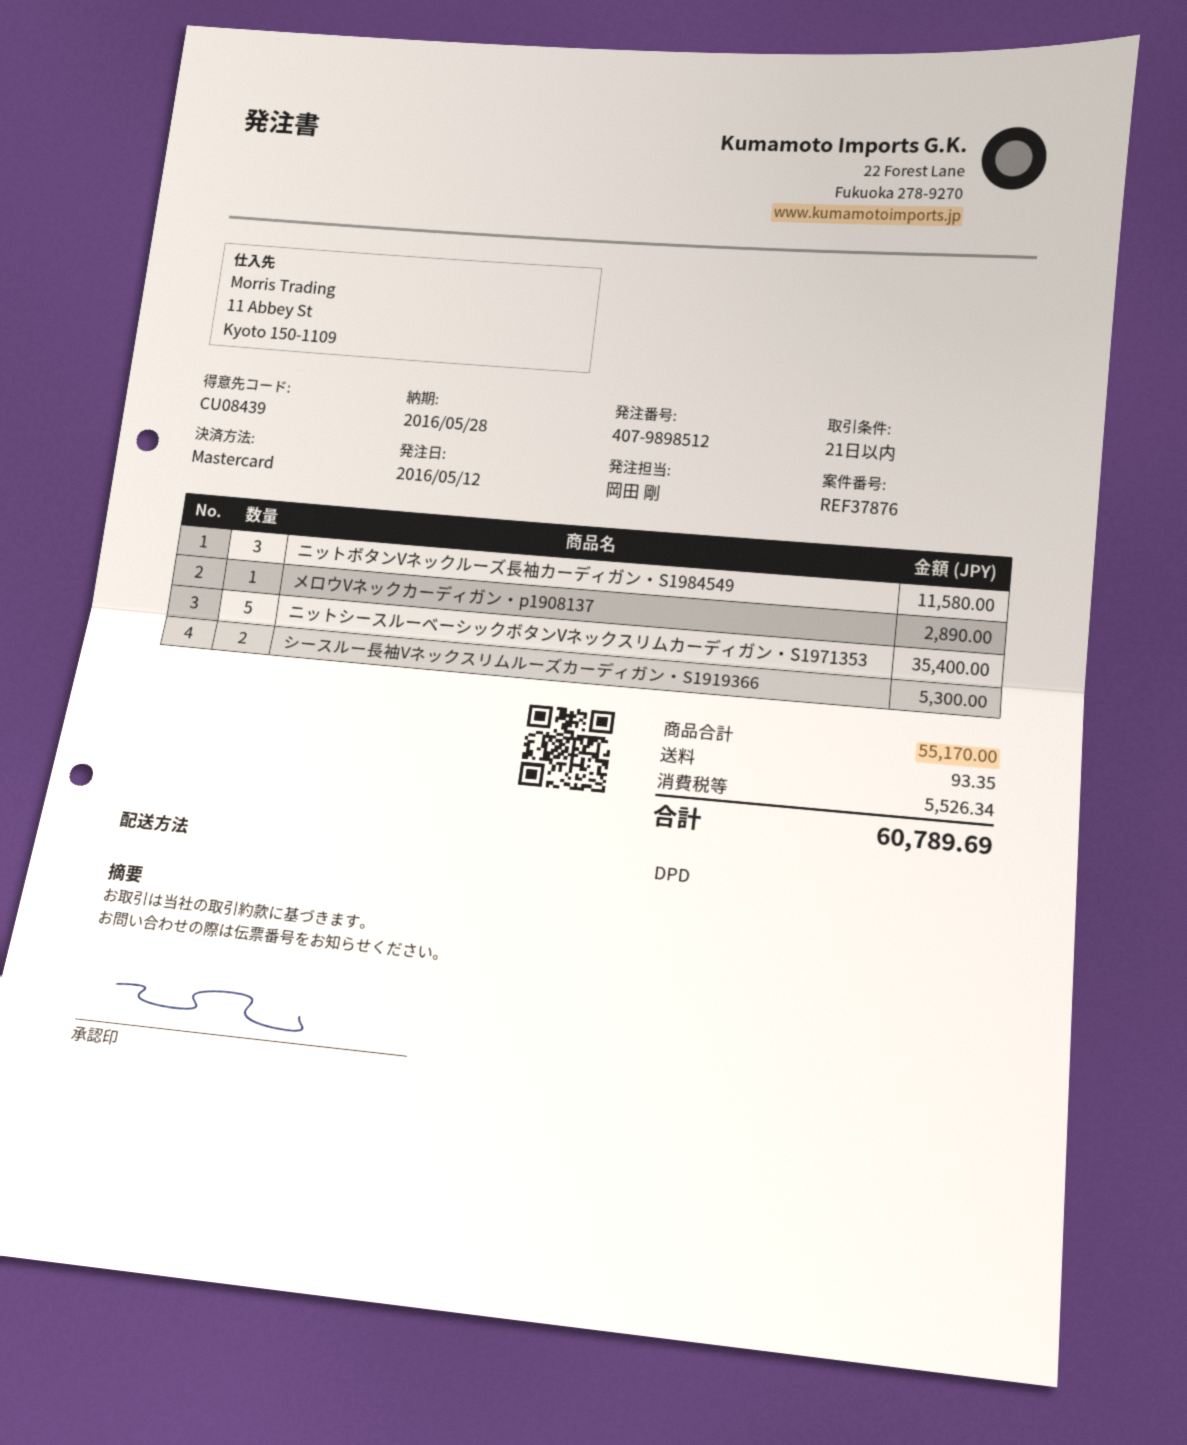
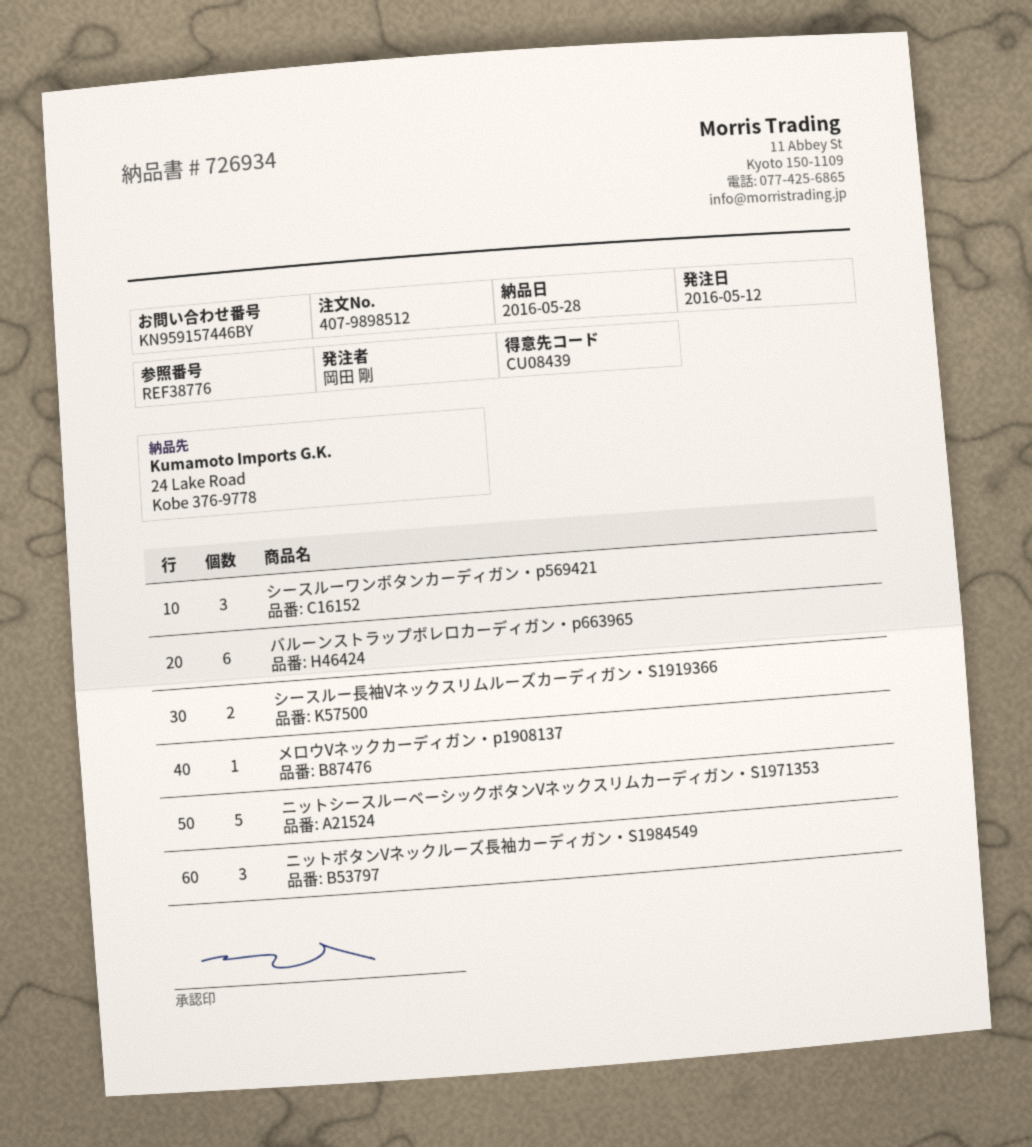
reference: REF37876 -> REF38776
シースルーワンボタンカーディガン・p569421: none -> 3
バルーンストラップボレロカーディガン・p663965: none -> 6

